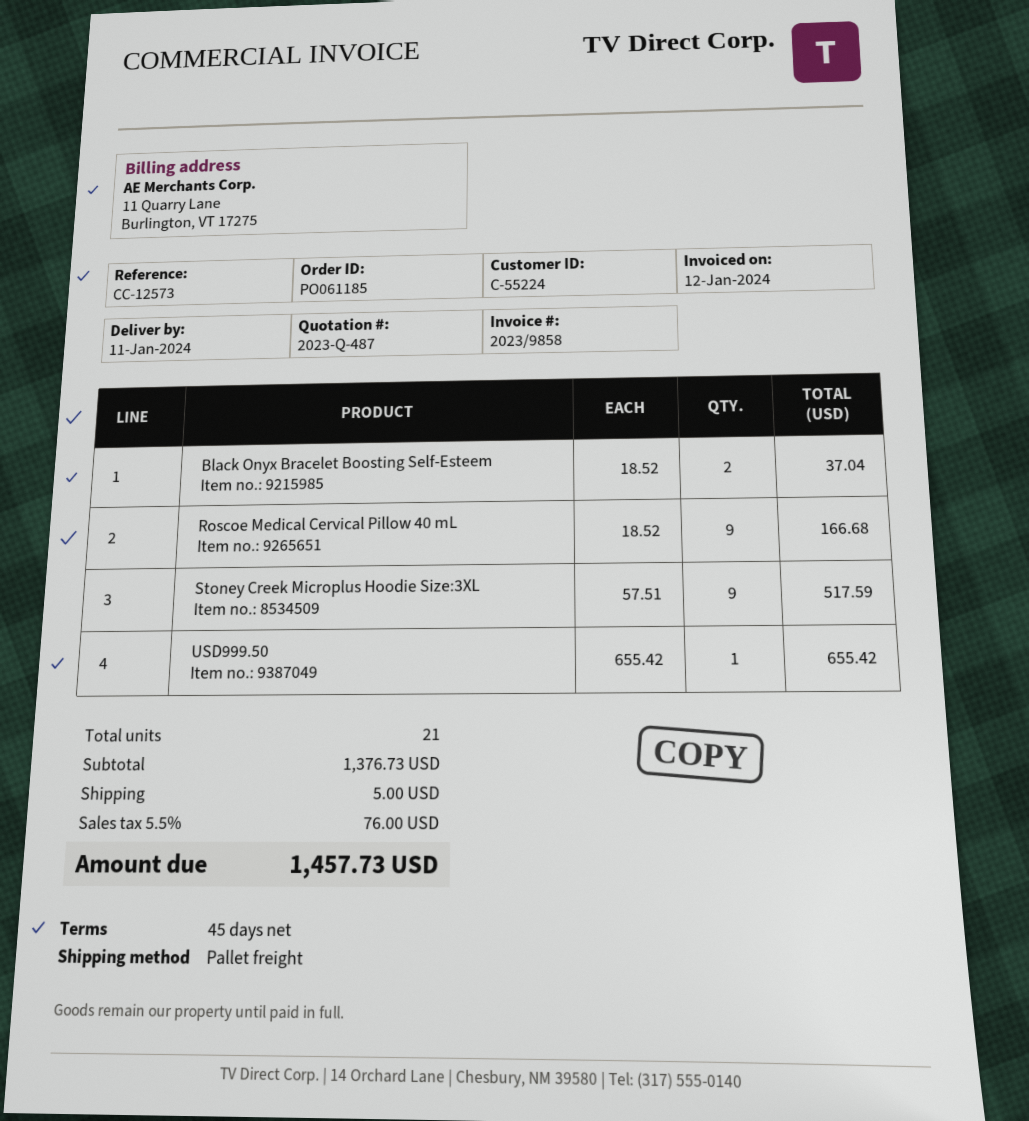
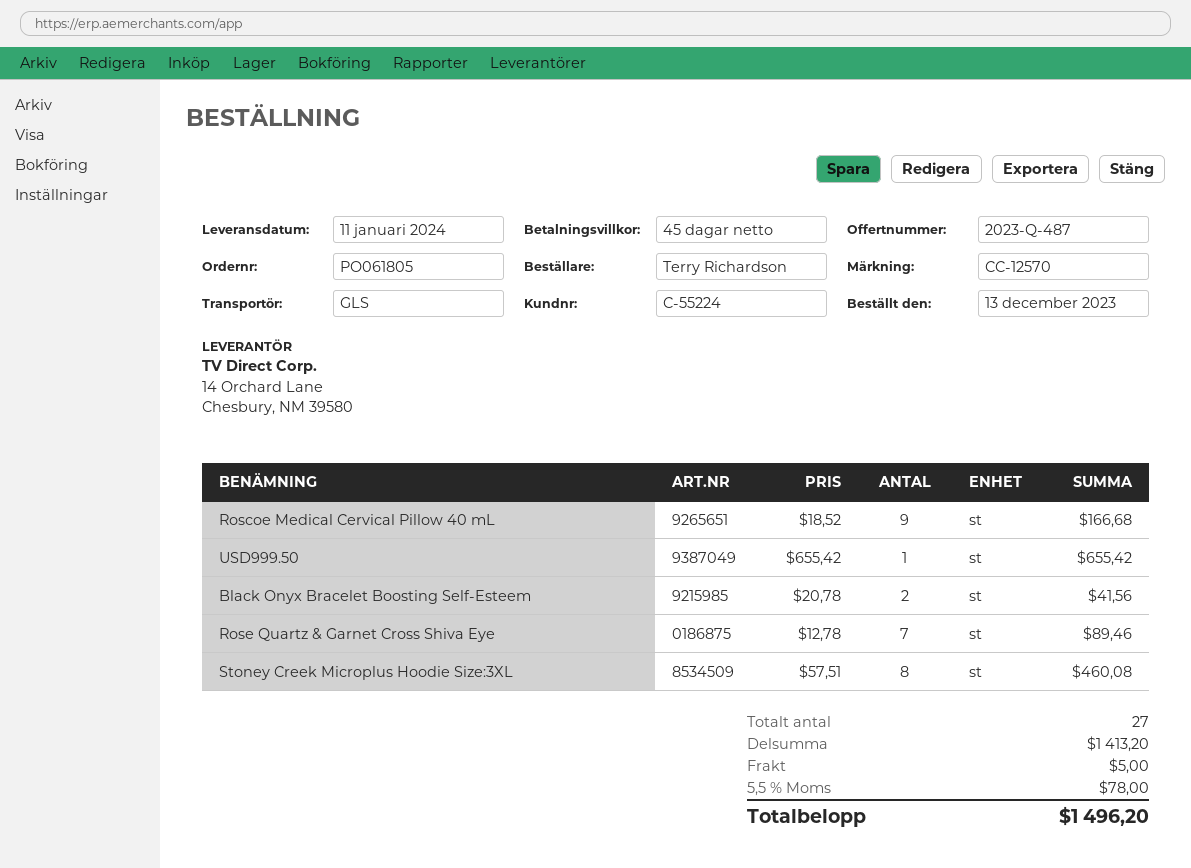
order number: PO061185 -> PO061805
reference: CC-12573 -> CC-12570
shipping method: pallet freight -> GLS
Black Onyx Bracelet Boosting Self-Esteem: 2 x 18.52 = 37.04 -> 2 x 20.78 = 41.56
Stoney Creek Microplus Hoodie Size:3XL: 9 x 57.51 = 517.59 -> 8 x 57.51 = 460.08
Rose Quartz & Garnet Cross Shiva Eye: none -> 7 x 12.78 = 89.46
total quantity: 21 -> 27
subtotal: 1376.73 -> 1413.20
tax: 5.5% = 76.00 -> 5.5% = 78.00
total: 1457.73 -> 1496.20

